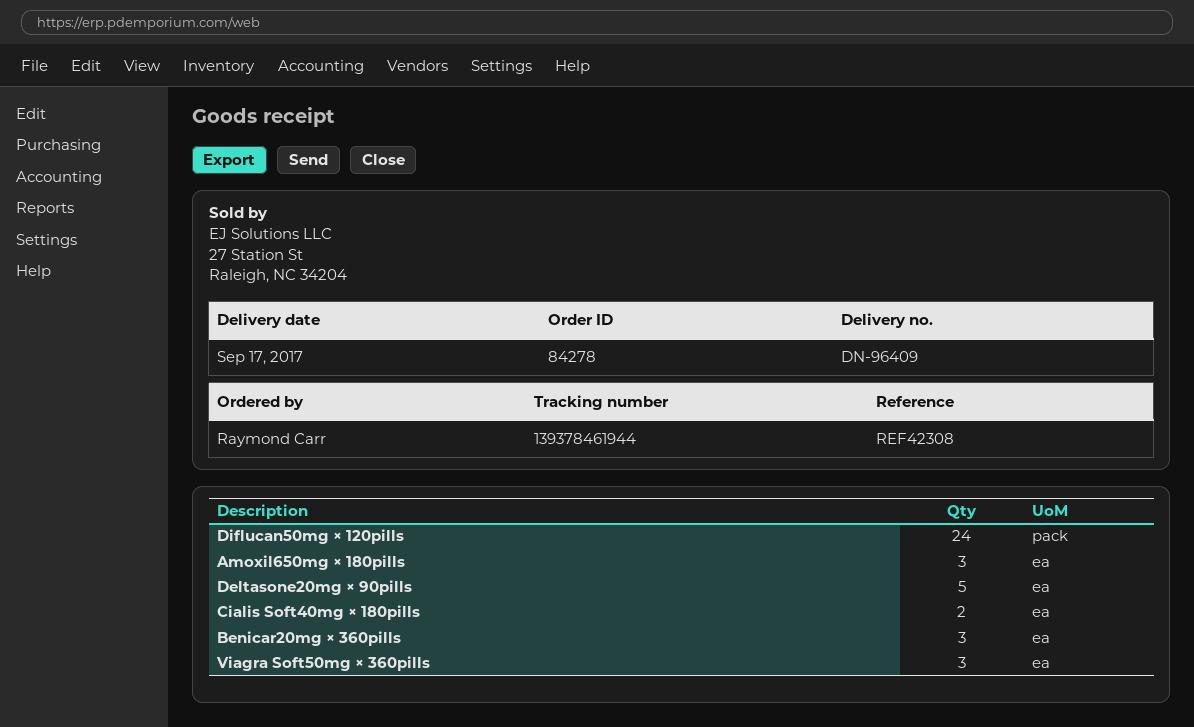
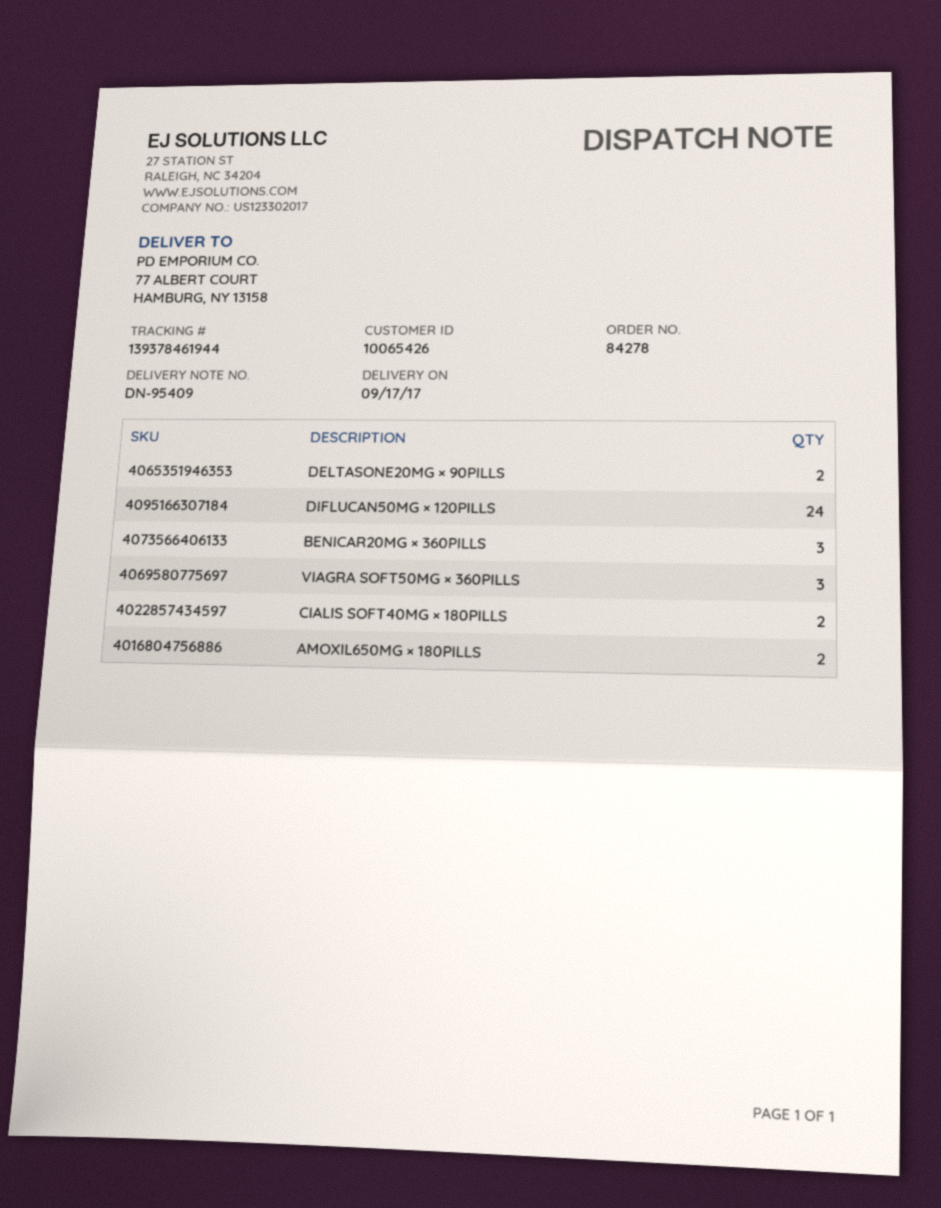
delivery note number: DN-96409 -> DN-95409
Amoxil650mg × 180pills: 3 -> 2
Deltasone20mg × 90pills: 5 -> 2

